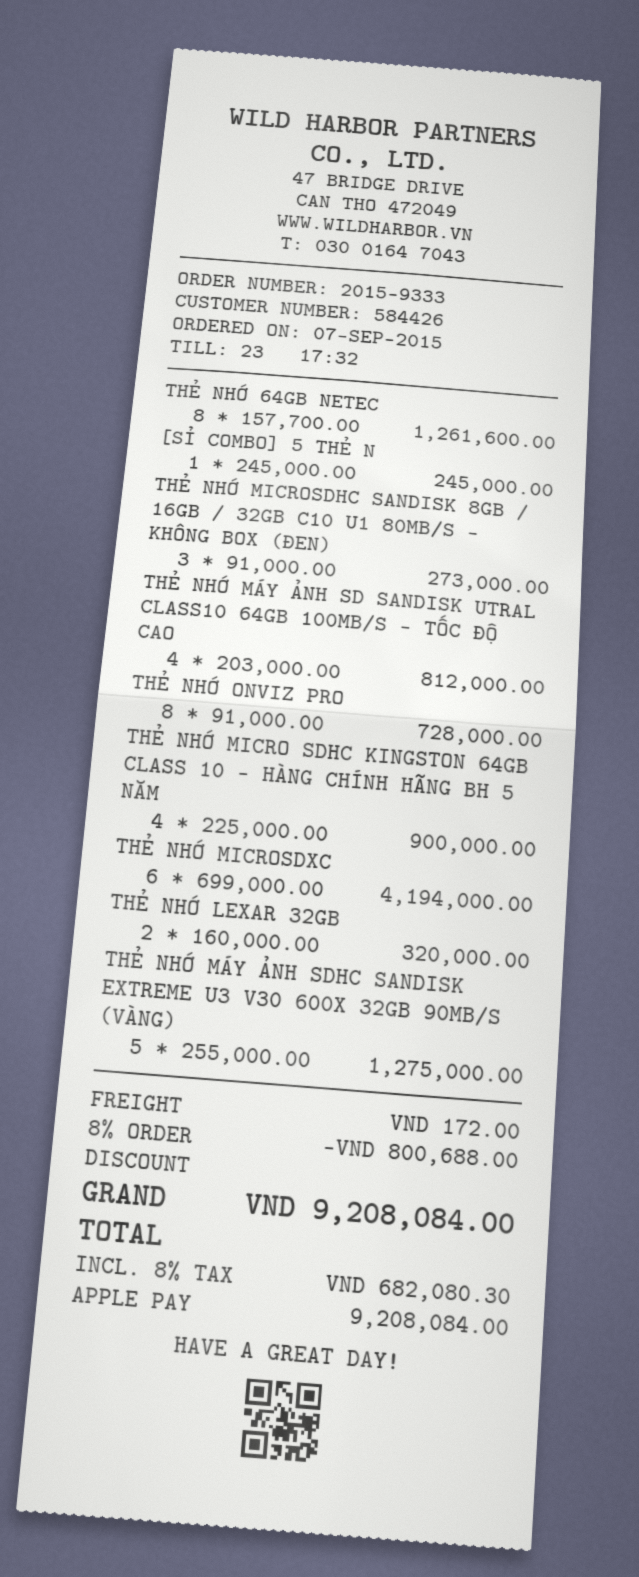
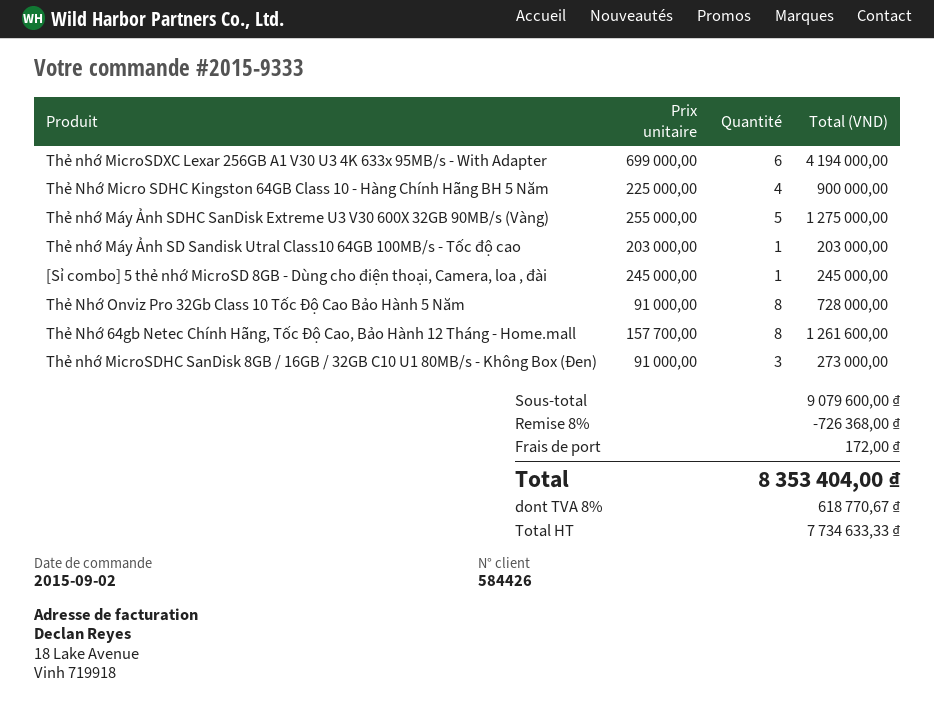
order date: 2015-09-07 -> 2015-09-02
THẺ NHỚ MÁY ẢNH SD SANDISK UTRAL CLASS10 64GB 100MB/S - TỐC ĐỘ CAO: 4 x 203000.00 = 812000.00 -> 1 x 203000.00 = 203000.00
THẺ NHỚ LEXAR 32GB: 2 x 160000.00 = 320000.00 -> none
discount: 8% = 800688.00 -> 8% = 726368.00
tax: 8% = 682080.30 -> 8% = 618770.67
total: 9208084.00 -> 8353404.00

